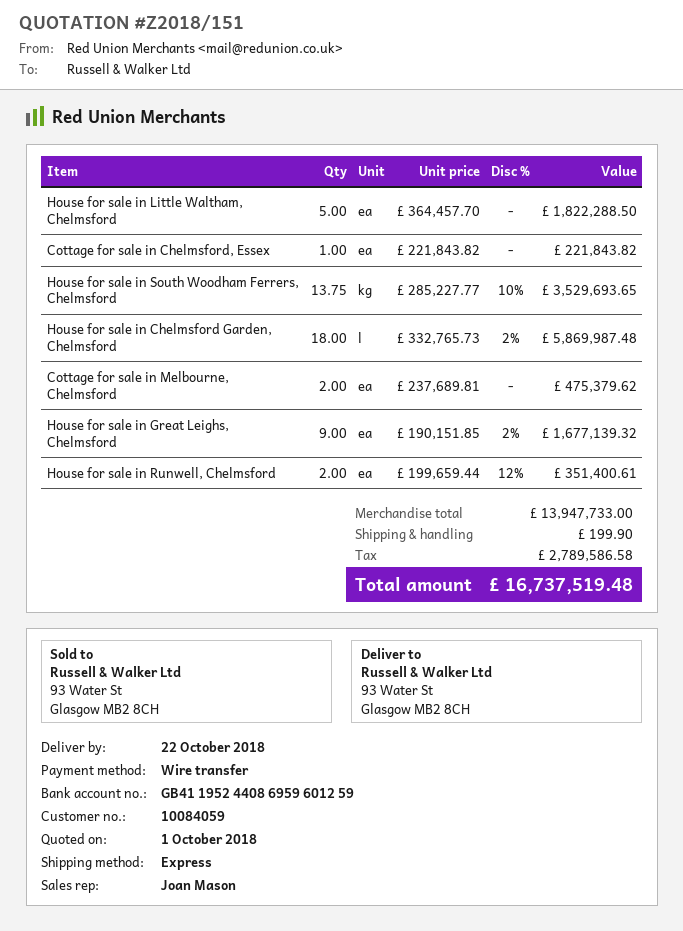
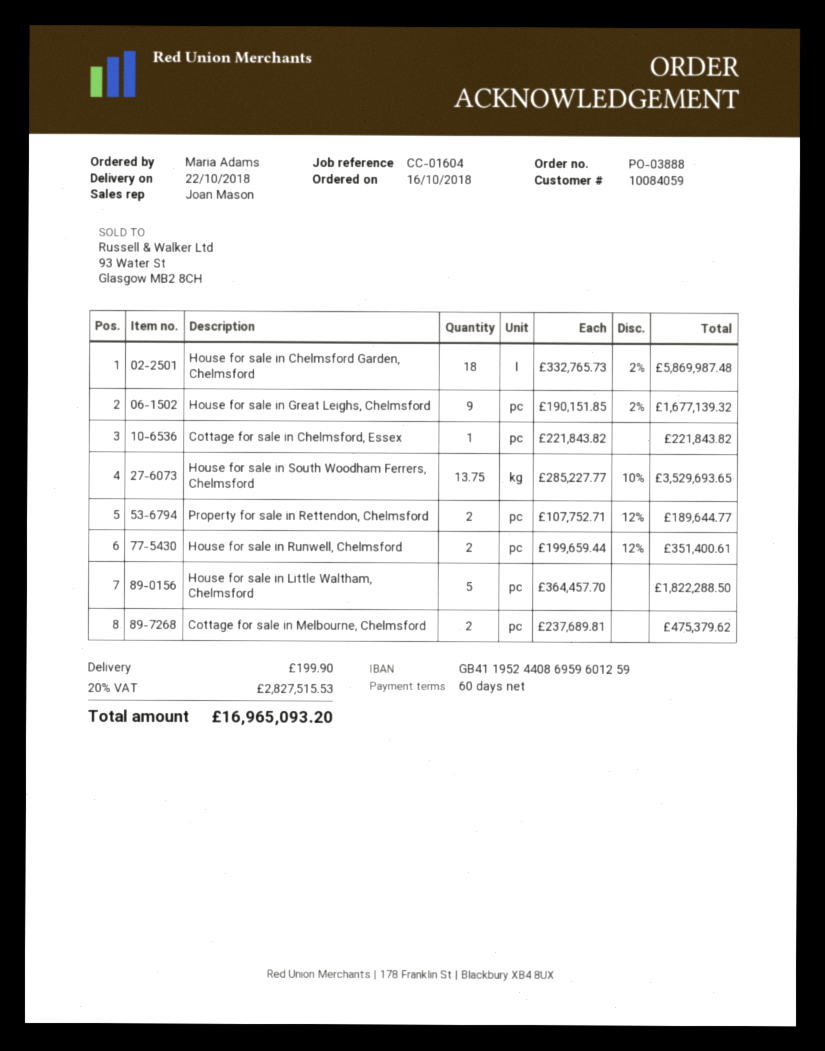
Property for sale in Rettendon, Chelmsford: none -> 2 x 107752.71 - 12% = 189644.77
tax: 2789586.58 -> 2827515.53
total: 16737519.48 -> 16965093.20

